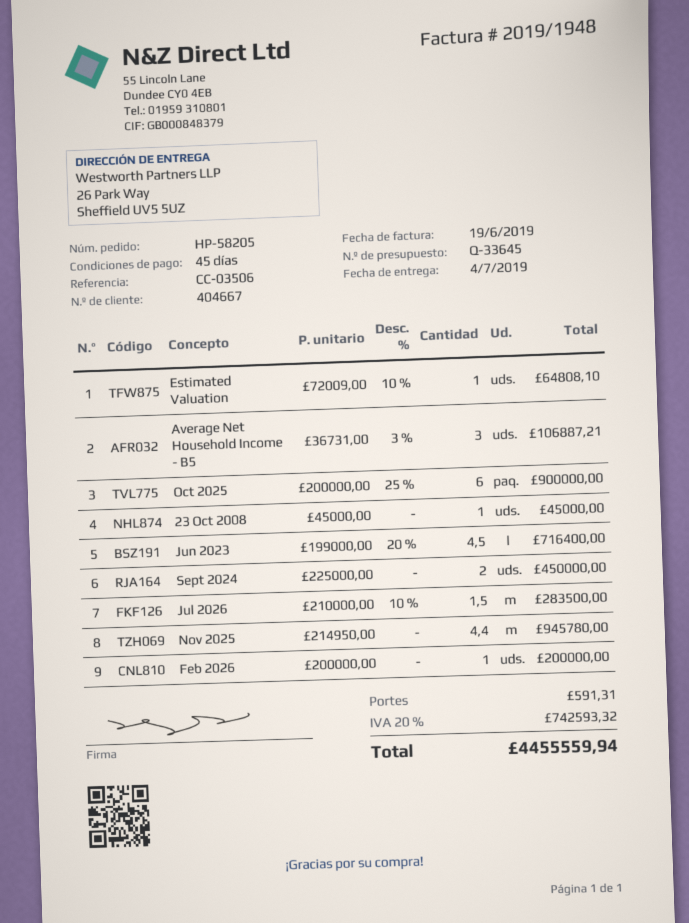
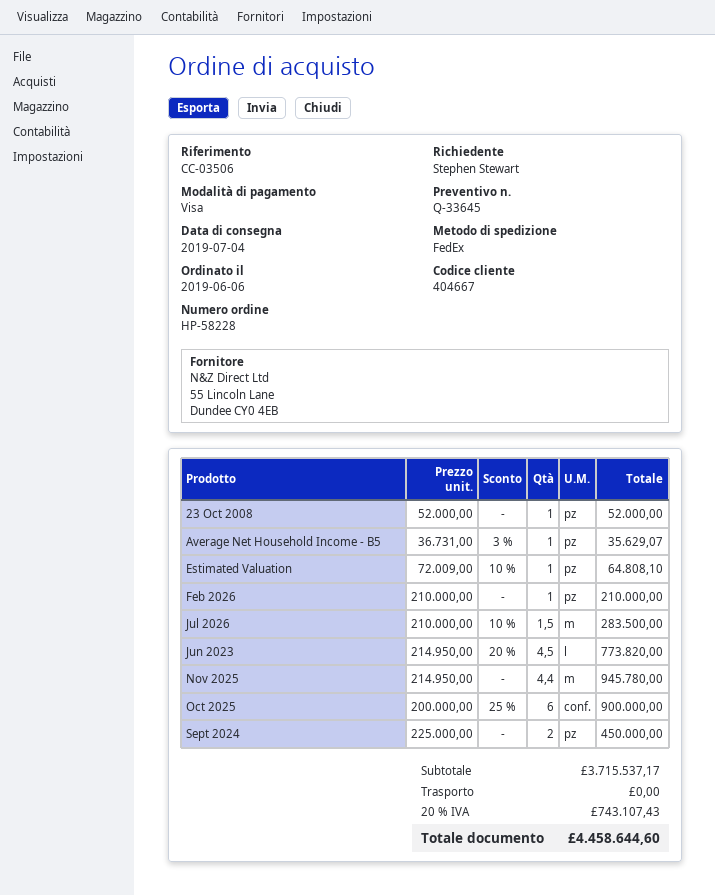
order number: HP-58205 -> HP-58228
Average Net Household Income - B5: 3 x 36731.00 - 3% = 106887.21 -> 1 x 36731.00 - 3% = 35629.07
23 Oct 2008: 1 x 45000.00 = 45000.00 -> 1 x 52000.00 = 52000.00
Jun 2023: 4.5 x 199000.00 - 20% = 716400.00 -> 4.5 x 214950.00 - 20% = 773820.00
Feb 2026: 1 x 200000.00 = 200000.00 -> 1 x 210000.00 = 210000.00
shipping: 591.31 -> 0.00
tax: 20% = 742593.32 -> 20% = 743107.43
total: 4455559.94 -> 4458644.60

